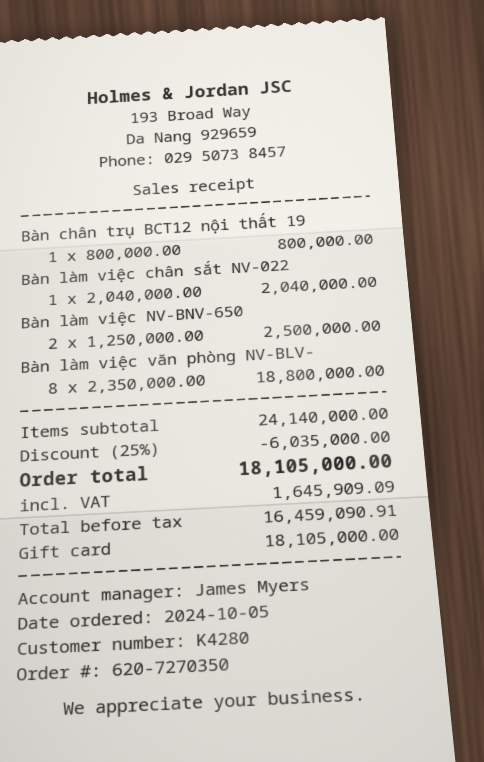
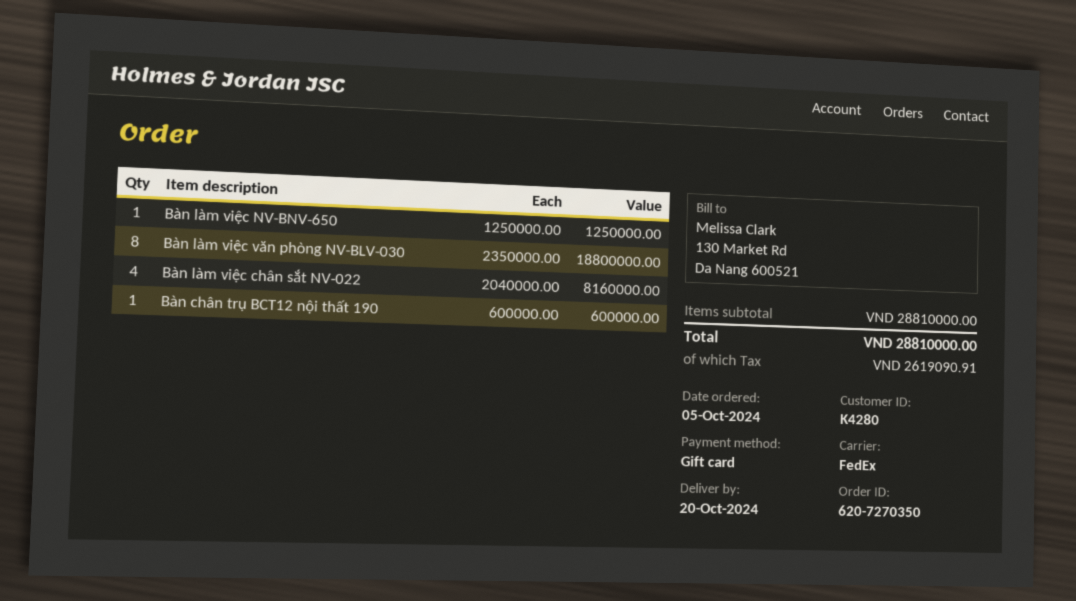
Bàn chân trụ BCT12 nội thất 19: 1 x 800000.00 = 800000.00 -> 1 x 600000.00 = 600000.00
Bàn làm việc chân sắt NV-022: 1 x 2040000.00 = 2040000.00 -> 4 x 2040000.00 = 8160000.00
Bàn làm việc NV-BNV-650: 2 x 1250000.00 = 2500000.00 -> 1 x 1250000.00 = 1250000.00
subtotal: 24140000.00 -> 28810000.00
discount: 25% = 6035000.00 -> none
tax: 1645909.09 -> 2619090.91
total: 18105000.00 -> 28810000.00

